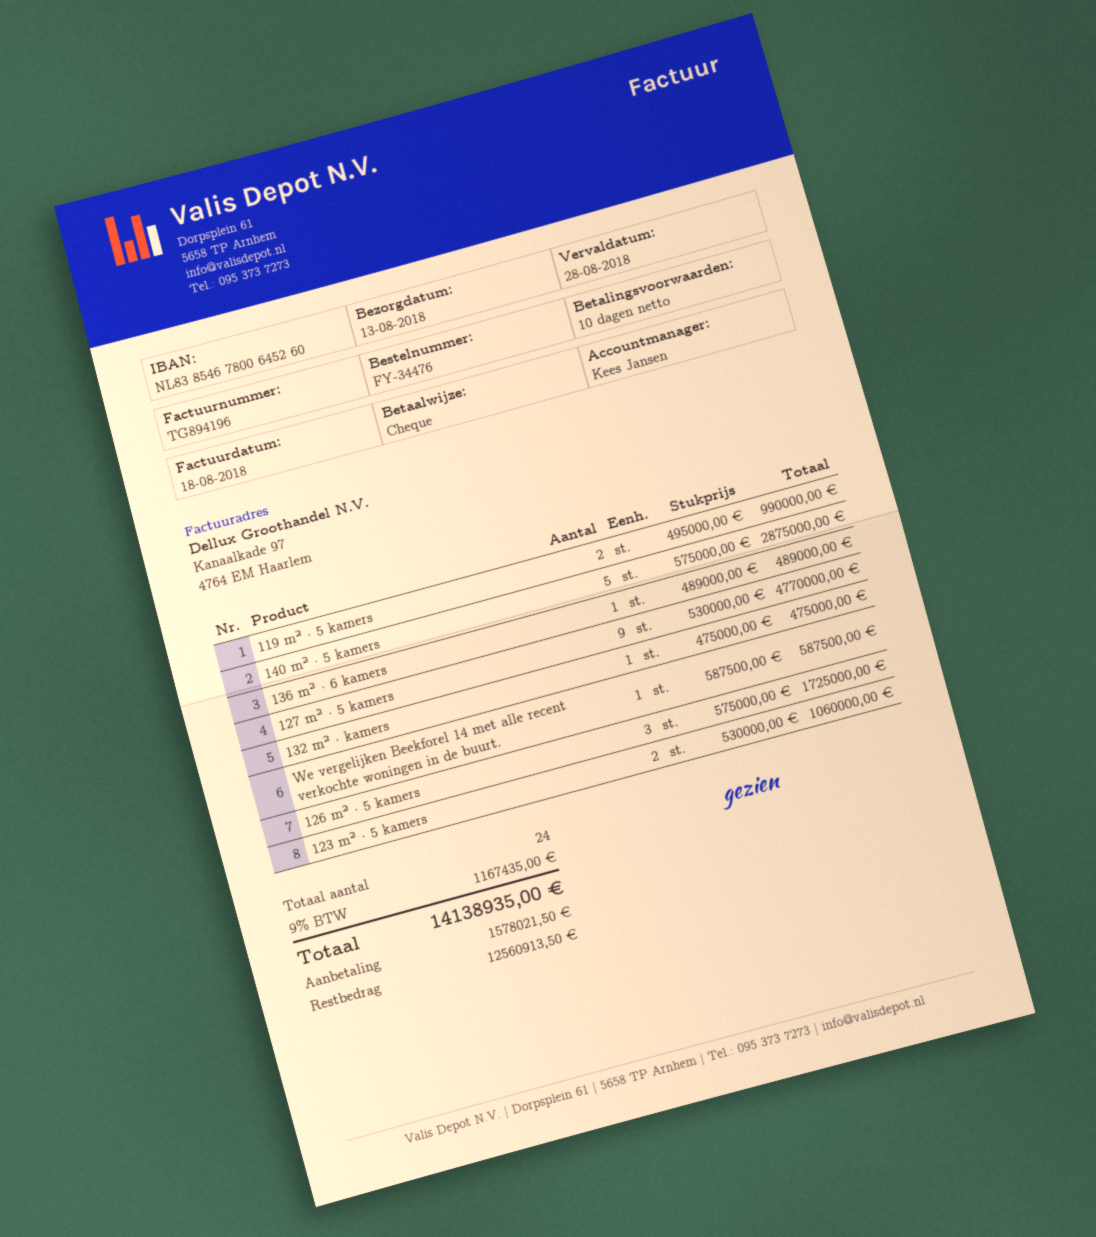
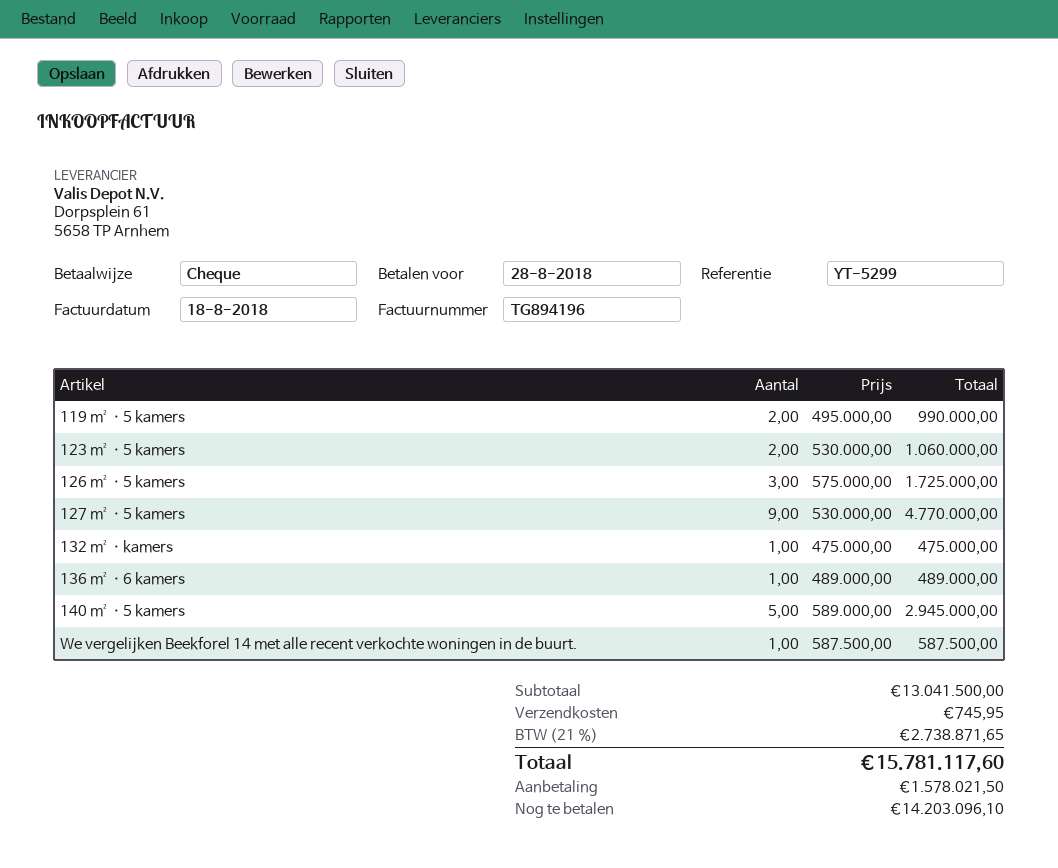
140 m² · 5 kamers: 5 x 575000.00 = 2875000.00 -> 5 x 589000.00 = 2945000.00
shipping: none -> 745.95
tax: 9% = 1167435.00 -> 21% = 2738871.65
total: 14138935.00 -> 15781117.60
balance: 12560913.50 -> 14203096.10

